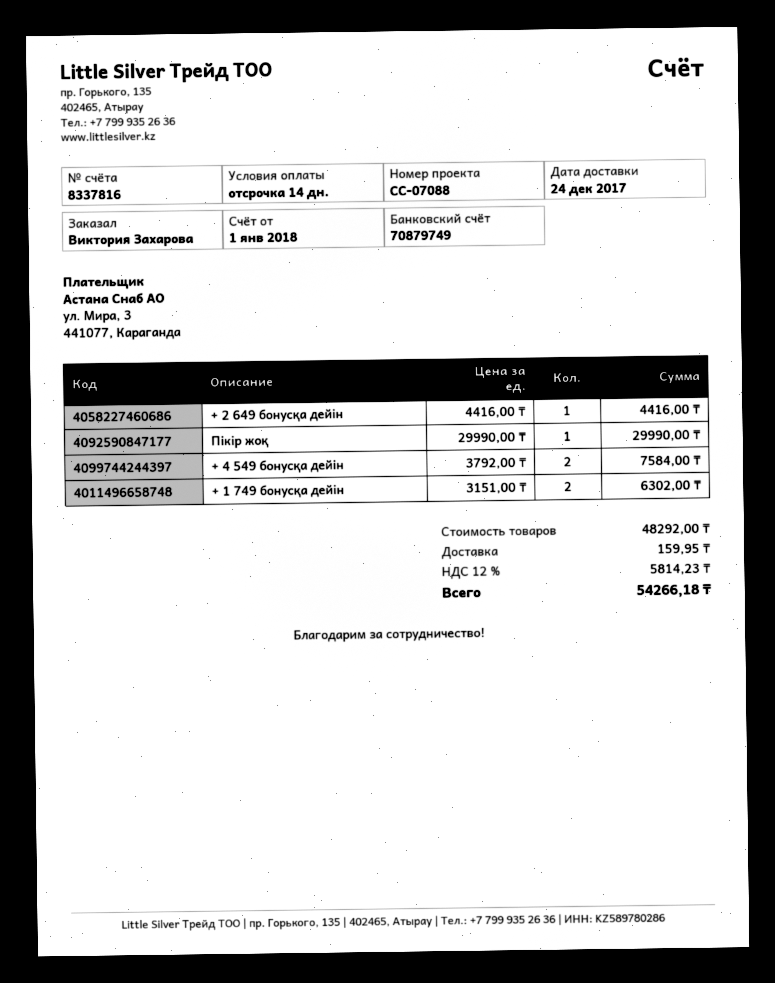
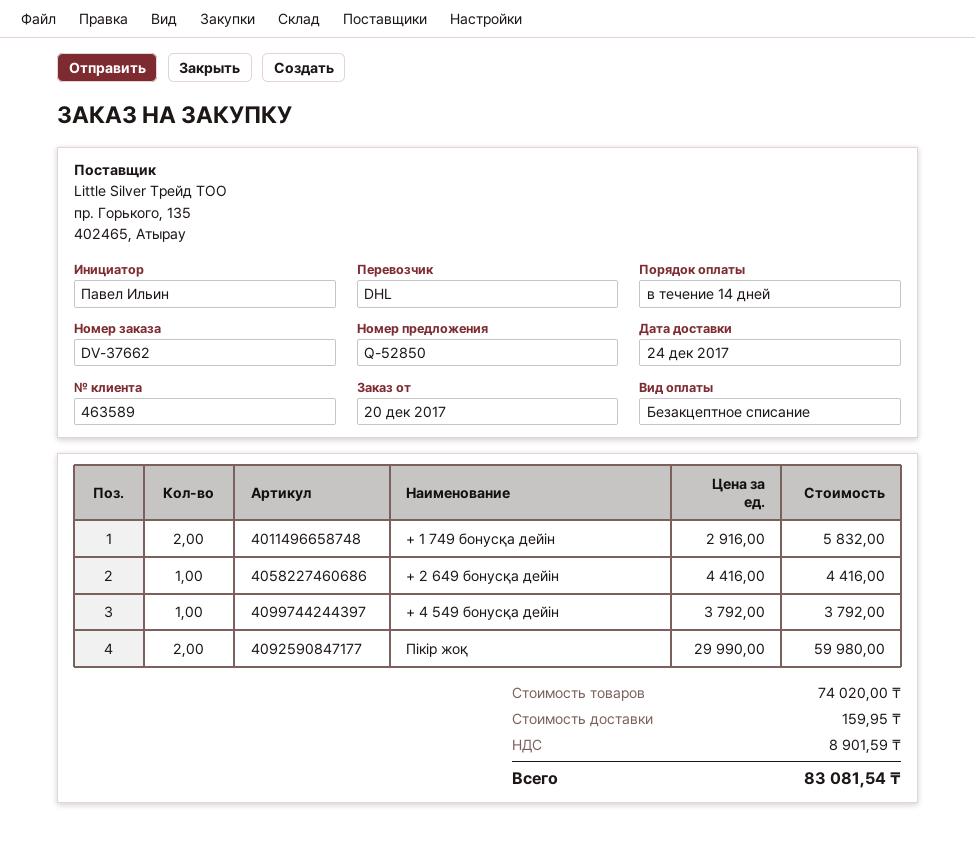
ordered by: Виктория Захарова -> Павел Ильин
Пікір жоқ: 1 x 29990.00 = 29990.00 -> 2 x 29990.00 = 59980.00
+ 4 549 бонусқа дейін: 2 x 3792.00 = 7584.00 -> 1 x 3792.00 = 3792.00
+ 1 749 бонусқа дейін: 2 x 3151.00 = 6302.00 -> 2 x 2916.00 = 5832.00
subtotal: 48292.00 -> 74020.00
tax: 5814.23 -> 8901.59
total: 54266.18 -> 83081.54

